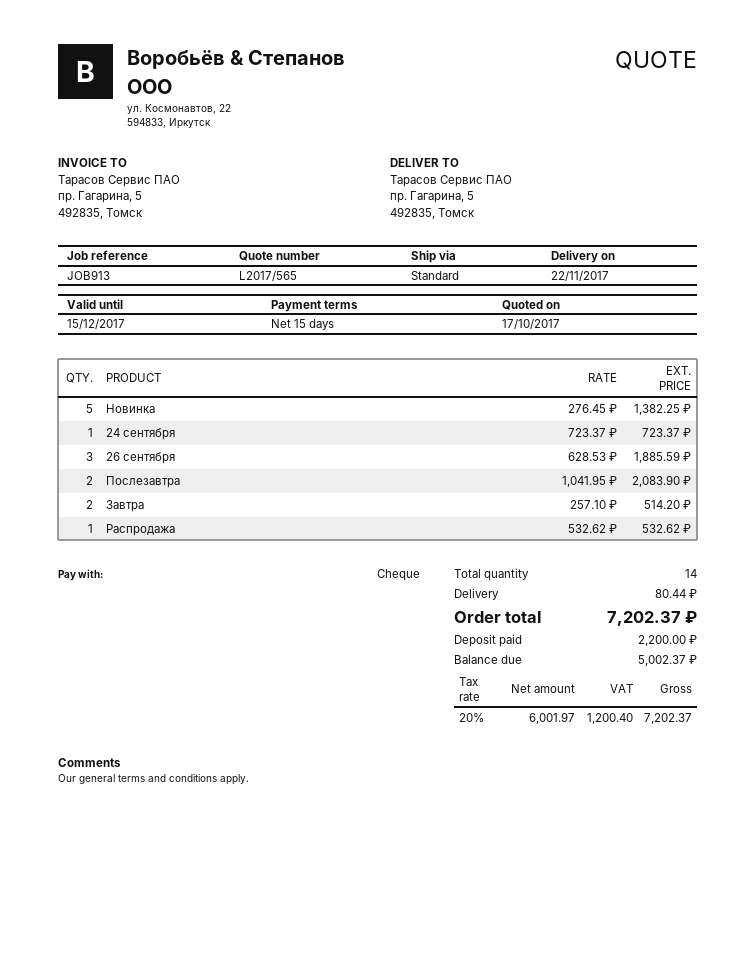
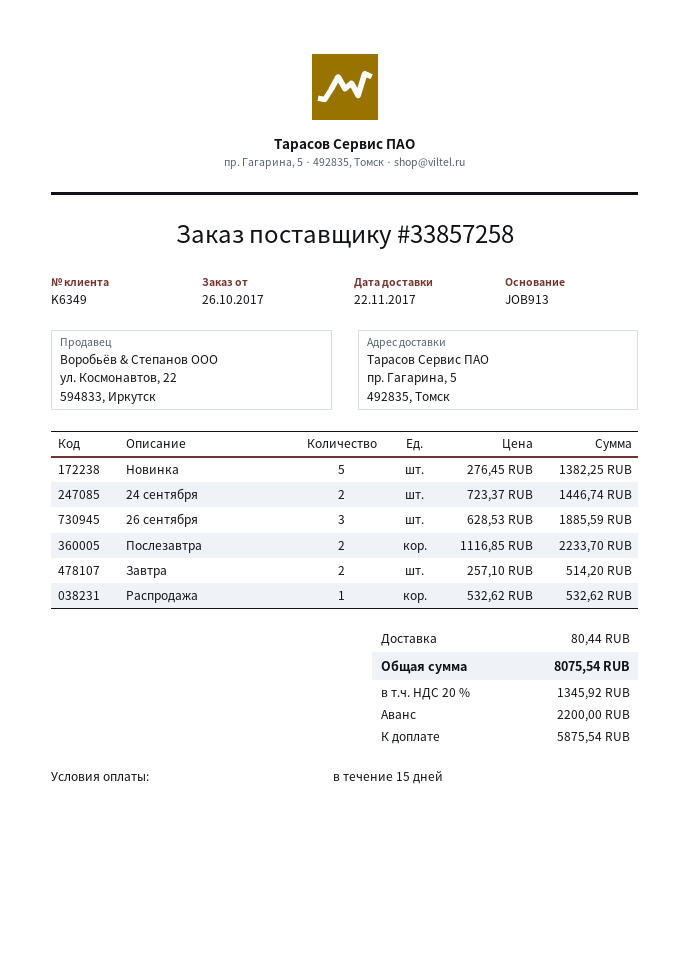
24 сентября: 1 x 723.37 = 723.37 -> 2 x 723.37 = 1446.74
Послезавтра: 2 x 1041.95 = 2083.90 -> 2 x 1116.85 = 2233.70
tax: 20% = 1200.40 -> 20% = 1345.92
total: 7202.37 -> 8075.54
balance: 5002.37 -> 5875.54

